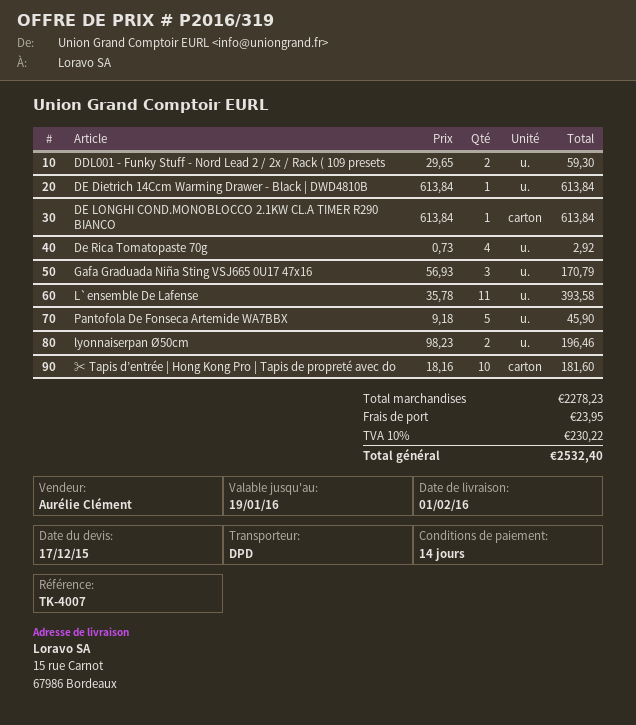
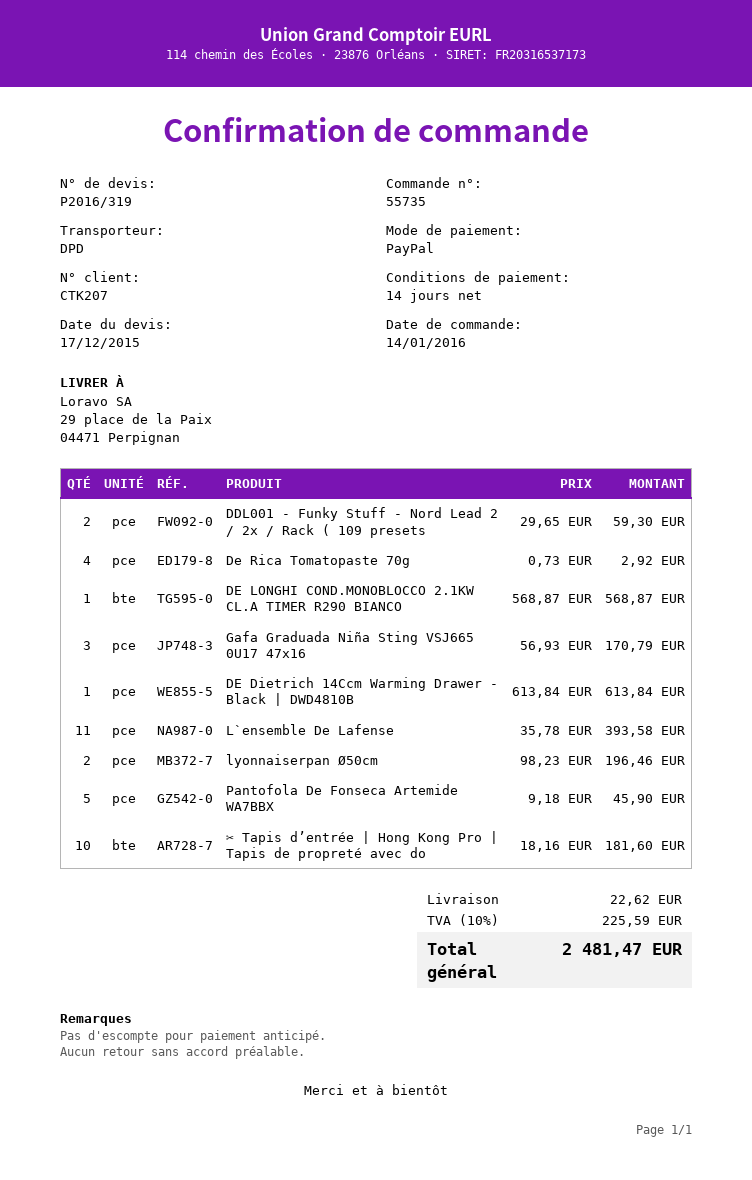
ship to: 15 rue Carnot, 67986 Bordeaux -> 29 place de la Paix, 04471 Perpignan
DE LONGHI COND.MONOBLOCCO 2.1KW CL.A TIMER R290 BIANCO: 1 x 613.84 = 613.84 -> 1 x 568.87 = 568.87
shipping: 23.95 -> 22.62
tax: 10% = 230.22 -> 10% = 225.59
total: 2532.40 -> 2481.47

